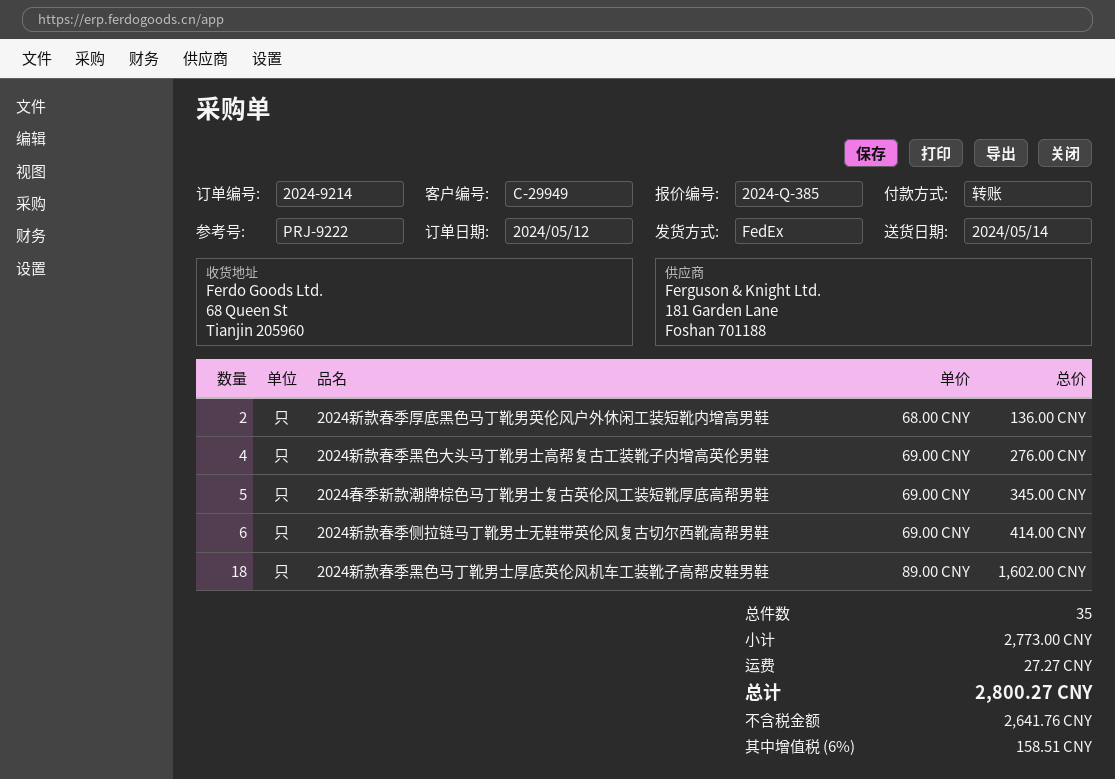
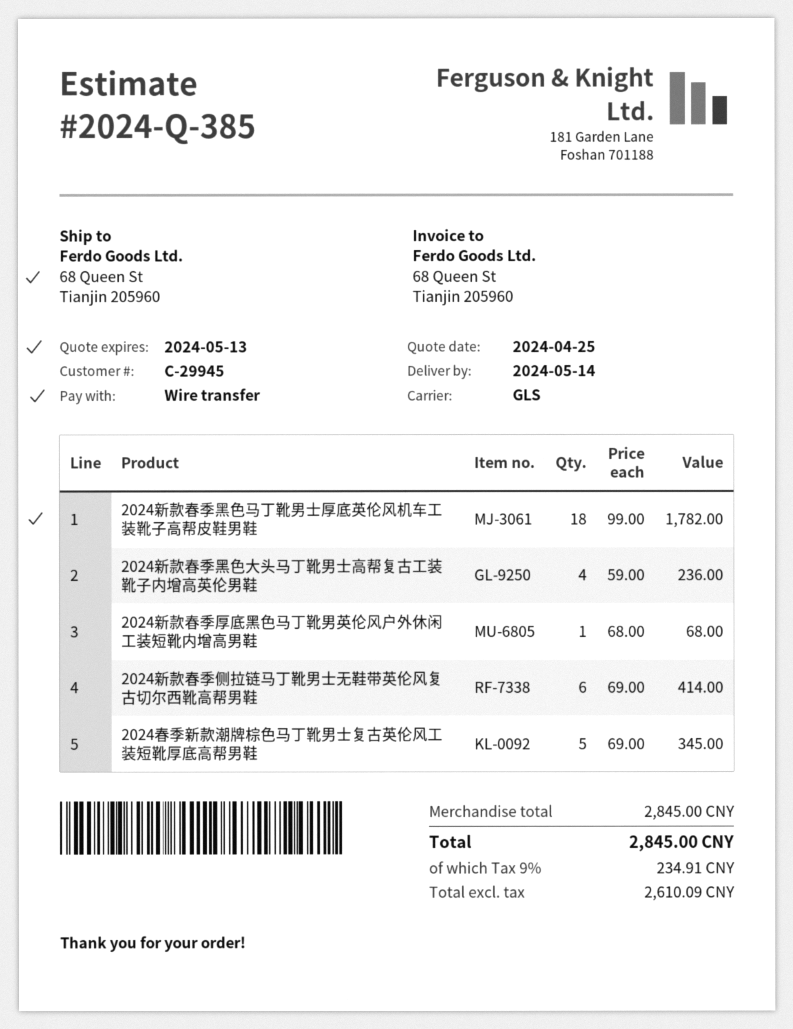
customer number: C-29949 -> C-29945
shipping method: FedEx -> GLS
2024新款春季厚底黑色马丁靴男英伦风户外休闲工装短靴内增高男鞋: 2 x 68.00 = 136.00 -> 1 x 68.00 = 68.00
2024新款春季黑色大头马丁靴男士高帮复古工装靴子内增高英伦男鞋: 4 x 69.00 = 276.00 -> 4 x 59.00 = 236.00
2024新款春季黑色马丁靴男士厚底英伦风机车工装靴子高帮皮鞋男鞋: 18 x 89.00 = 1602.00 -> 18 x 99.00 = 1782.00
subtotal: 2773.00 -> 2845.00
shipping: 27.27 -> none
net: 2641.76 -> 2610.09
tax: 6% = 158.51 -> 9% = 234.91
total: 2800.27 -> 2845.00

